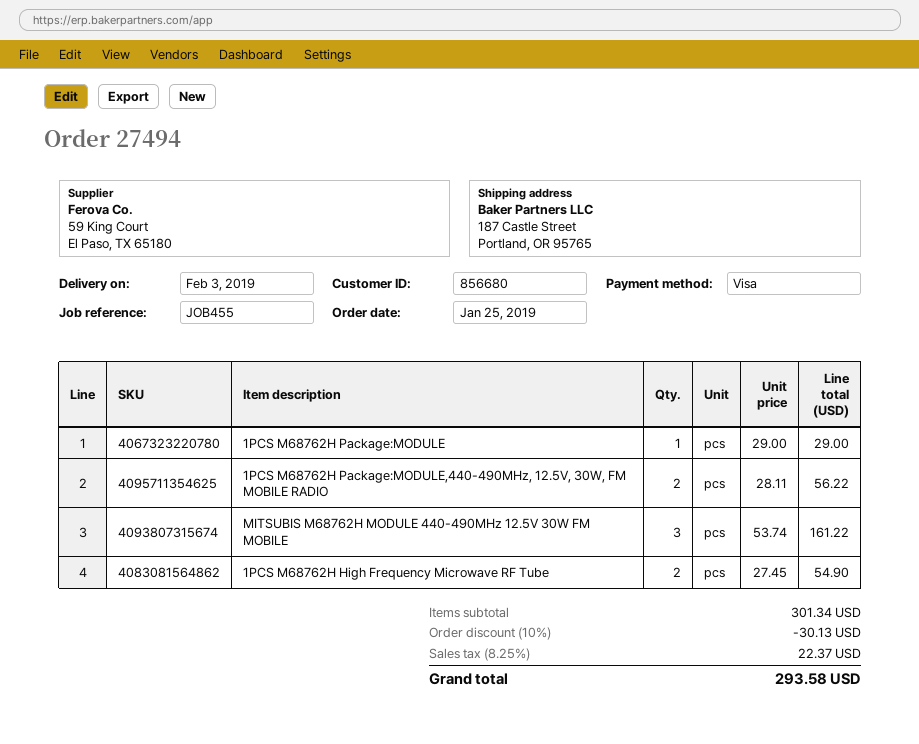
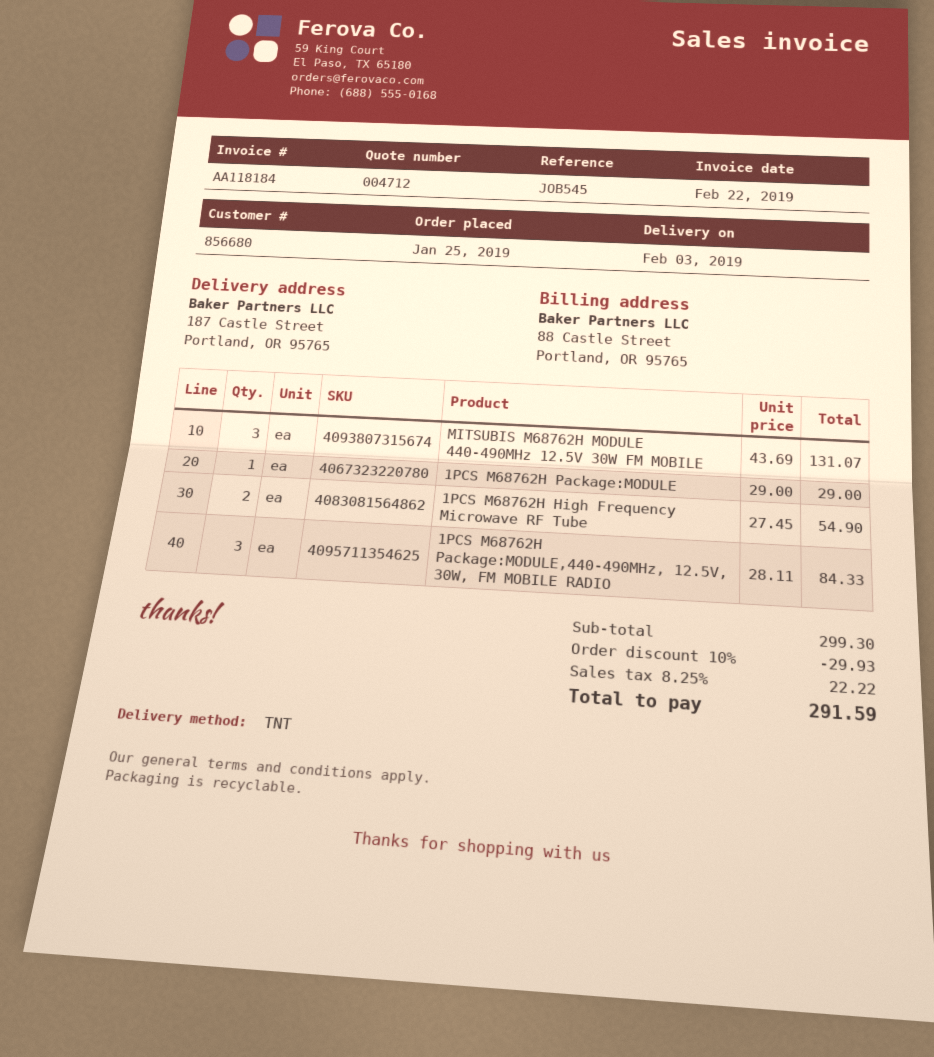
reference: JOB455 -> JOB545
1PCS M68762H Package:MODULE,440-490MHz, 12.5V, 30W, FM MOBILE RADIO: 2 x 28.11 = 56.22 -> 3 x 28.11 = 84.33
MITSUBIS M68762H MODULE 440-490MHz 12.5V 30W FM MOBILE: 3 x 53.74 = 161.22 -> 3 x 43.69 = 131.07
subtotal: 301.34 -> 299.30
discount: 10% = 30.13 -> 10% = 29.93
tax: 8.25% = 22.37 -> 8.25% = 22.22
total: 293.58 -> 291.59

